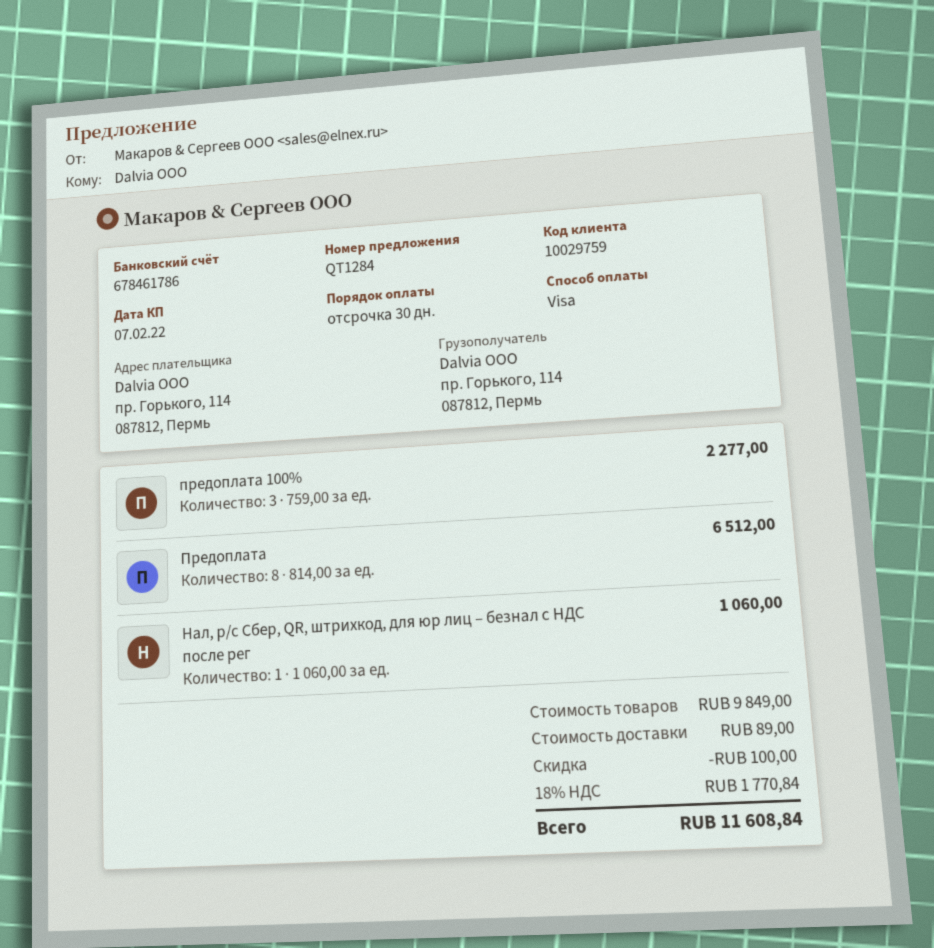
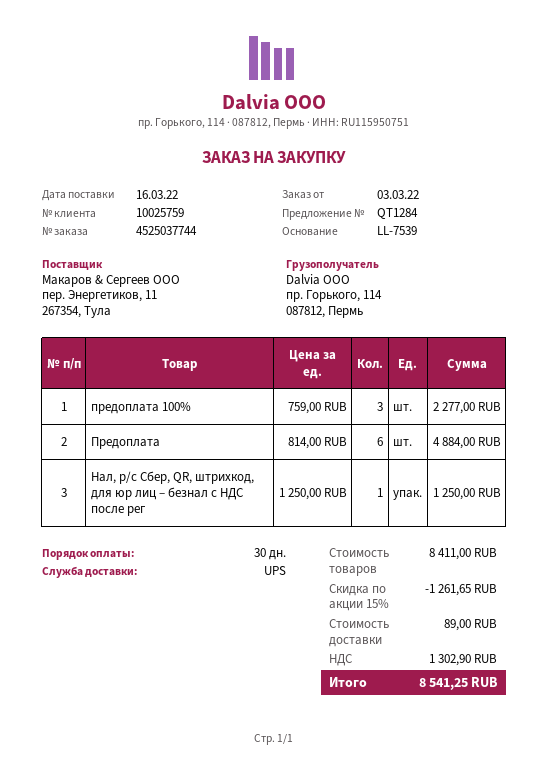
customer number: 10029759 -> 10025759
Предоплата: 8 x 814.00 = 6512.00 -> 6 x 814.00 = 4884.00
Нал, р/с Сбер, QR, штрихкод, для юр лиц – безнал с НДС после рег: 1 x 1060.00 = 1060.00 -> 1 x 1250.00 = 1250.00
subtotal: 9849.00 -> 8411.00
discount: 100.00 -> 1261.65
tax: 1770.84 -> 1302.90
total: 11608.84 -> 8541.25

